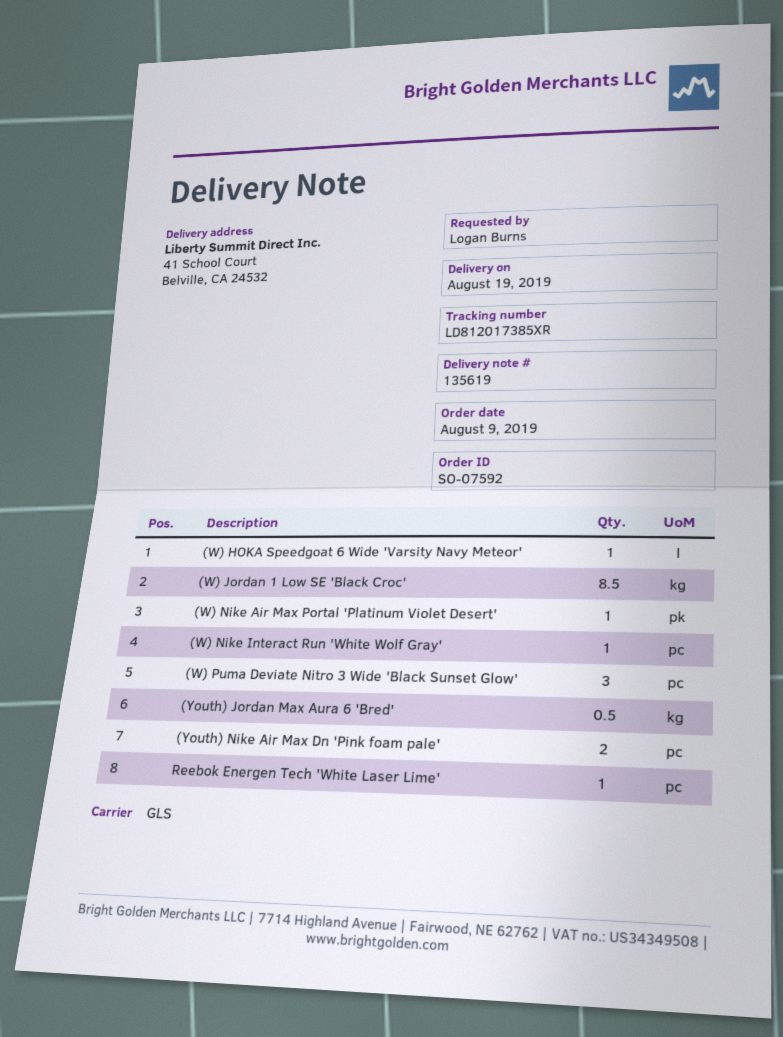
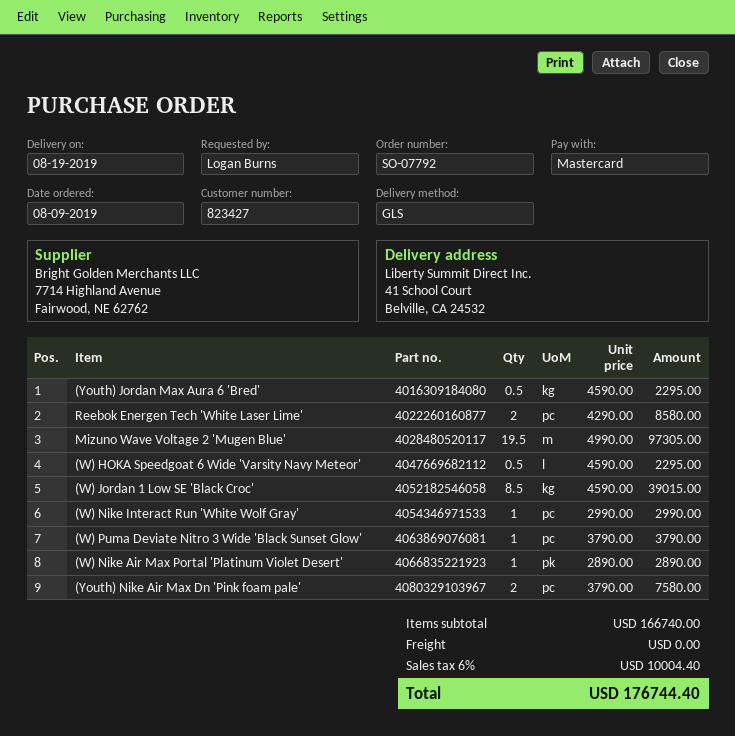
order number: SO-07592 -> SO-07792
(W) HOKA Speedgoat 6 Wide 'Varsity Navy Meteor': 1 -> 0.5
(W) Puma Deviate Nitro 3 Wide 'Black Sunset Glow': 3 -> 1
Reebok Energen Tech 'White Laser Lime': 1 -> 2
Mizuno Wave Voltage 2 'Mugen Blue': none -> 19.5

